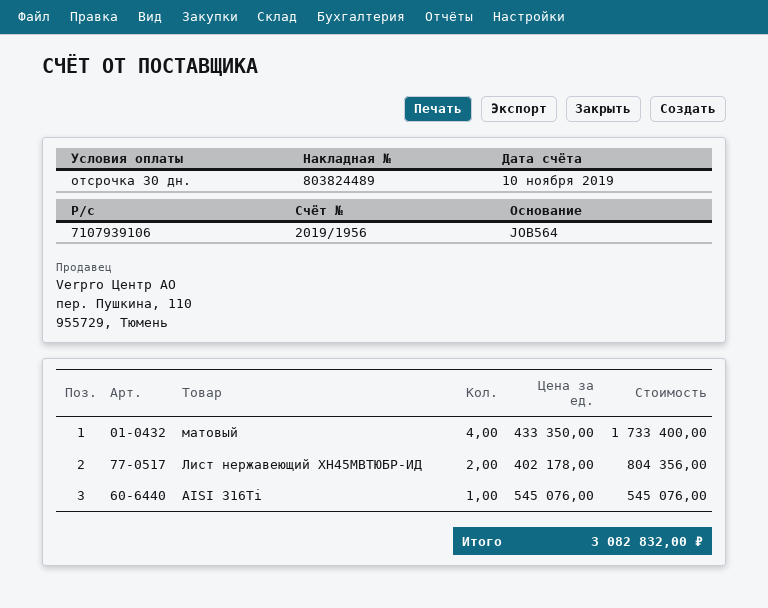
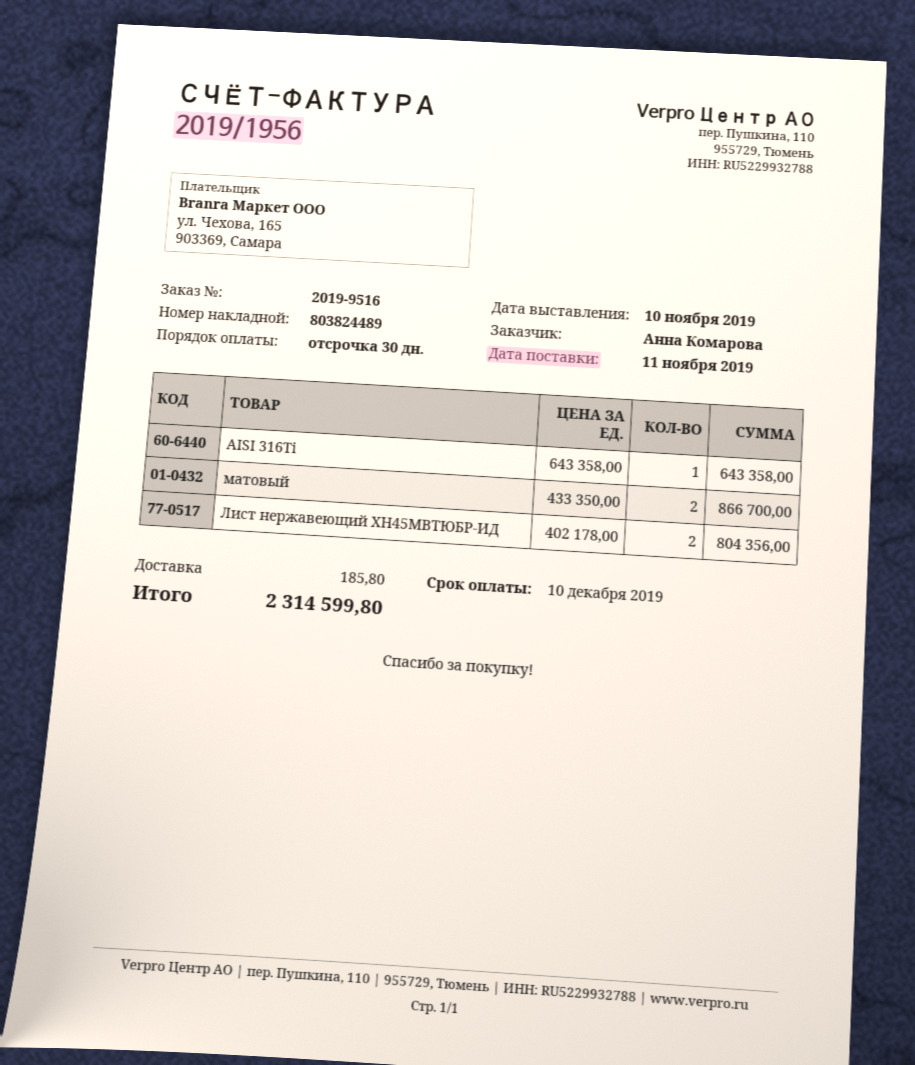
матовый: 4 x 433350.00 = 1733400.00 -> 2 x 433350.00 = 866700.00
AISI 316Ti: 1 x 545076.00 = 545076.00 -> 1 x 643358.00 = 643358.00
shipping: none -> 185.80
total: 3082832.00 -> 2314599.80

